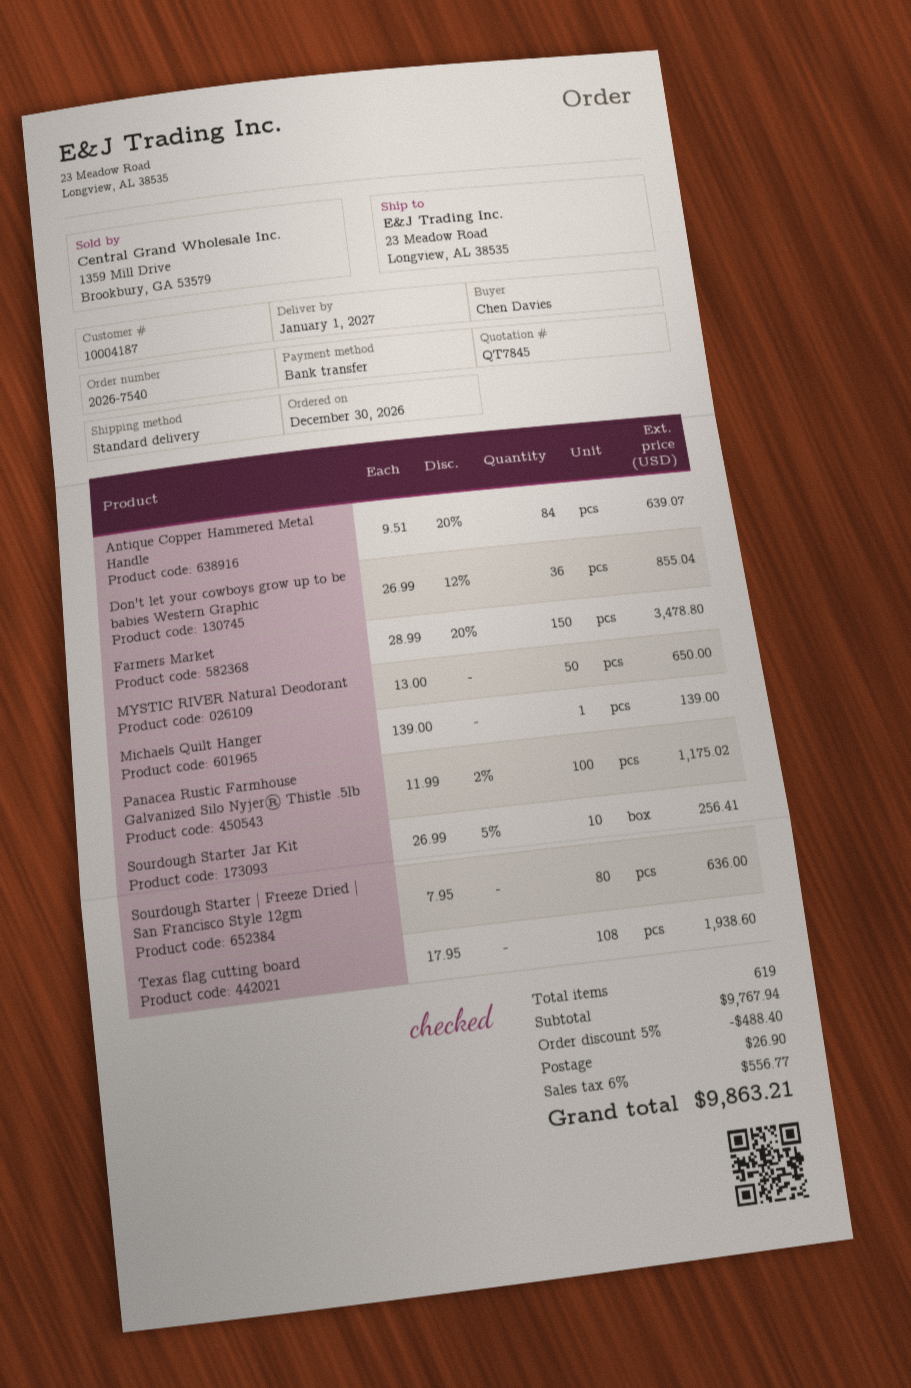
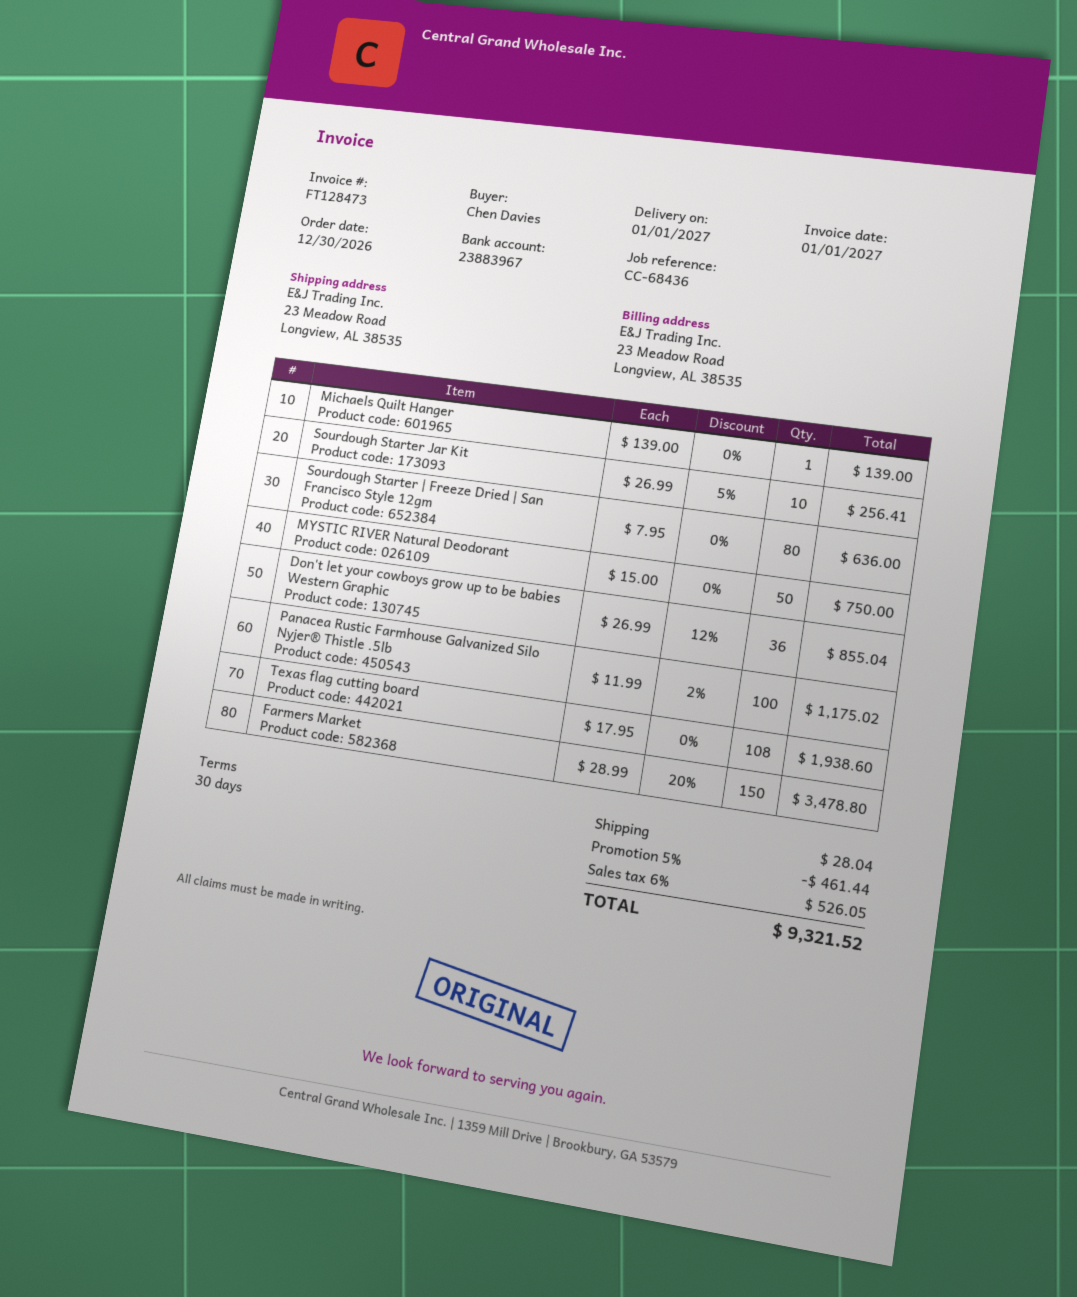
Antique Copper Hammered Metal Handle: 84 x 9.51 - 20% = 639.07 -> none
MYSTIC RIVER Natural Deodorant: 50 x 13.00 = 650.00 -> 50 x 15.00 = 750.00
discount: 5% = 488.40 -> 5% = 461.44
shipping: 26.90 -> 28.04
tax: 6% = 556.77 -> 6% = 526.05
total: 9863.21 -> 9321.52

